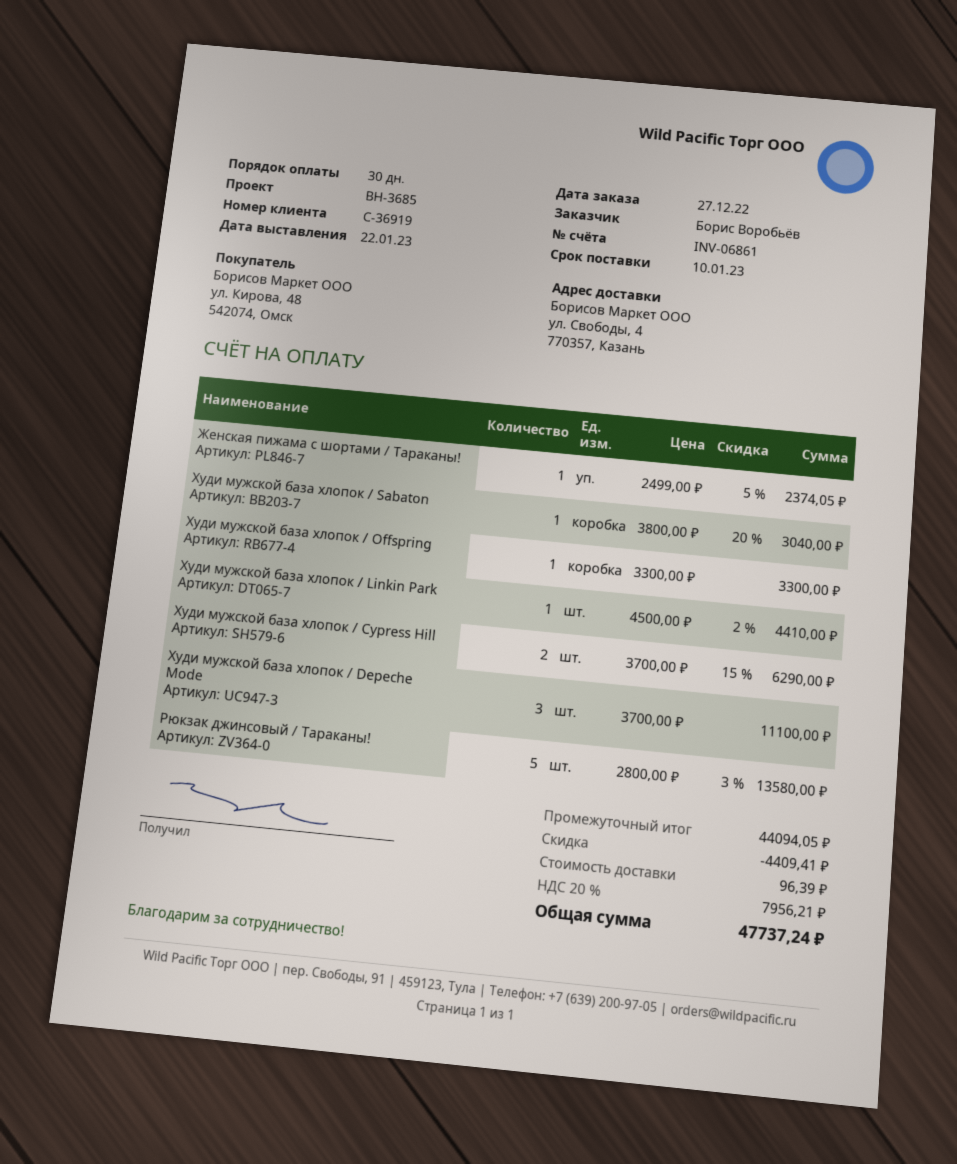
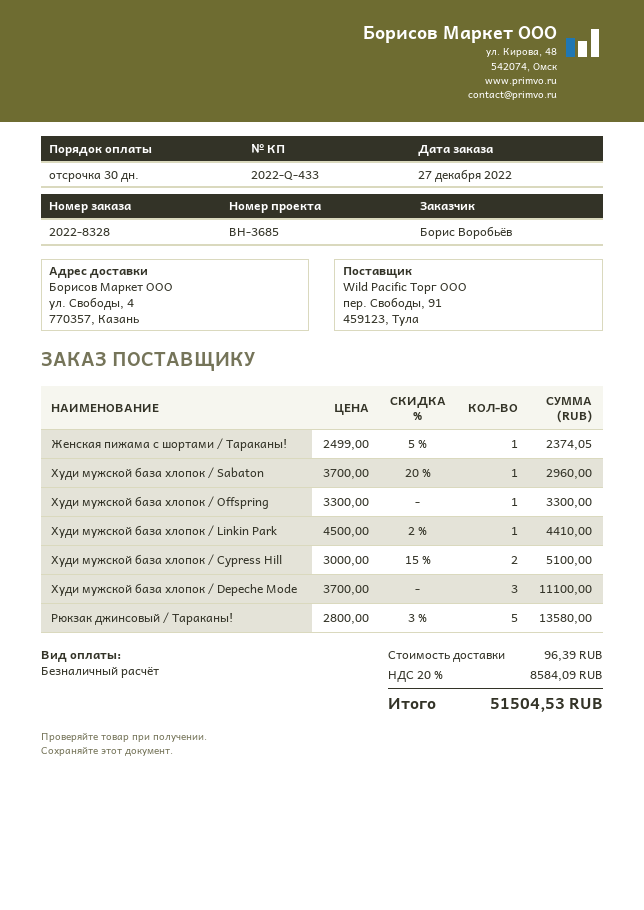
Худи мужской база хлопок / Sabaton: 1 x 3800.00 - 20% = 3040.00 -> 1 x 3700.00 - 20% = 2960.00
Худи мужской база хлопок / Cypress Hill: 2 x 3700.00 - 15% = 6290.00 -> 2 x 3000.00 - 15% = 5100.00
discount: 4409.41 -> none
tax: 20% = 7956.21 -> 20% = 8584.09
total: 47737.24 -> 51504.53

